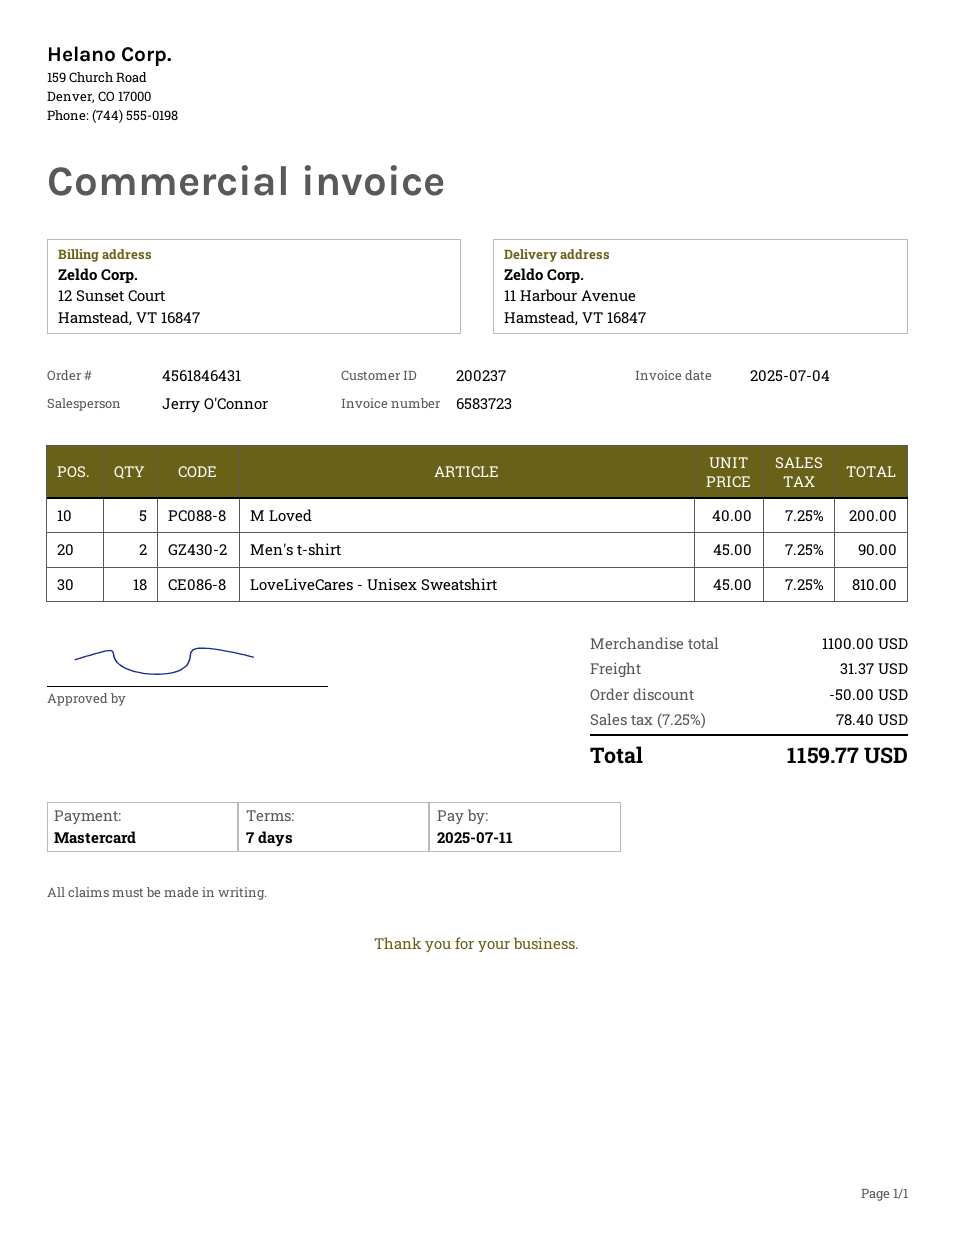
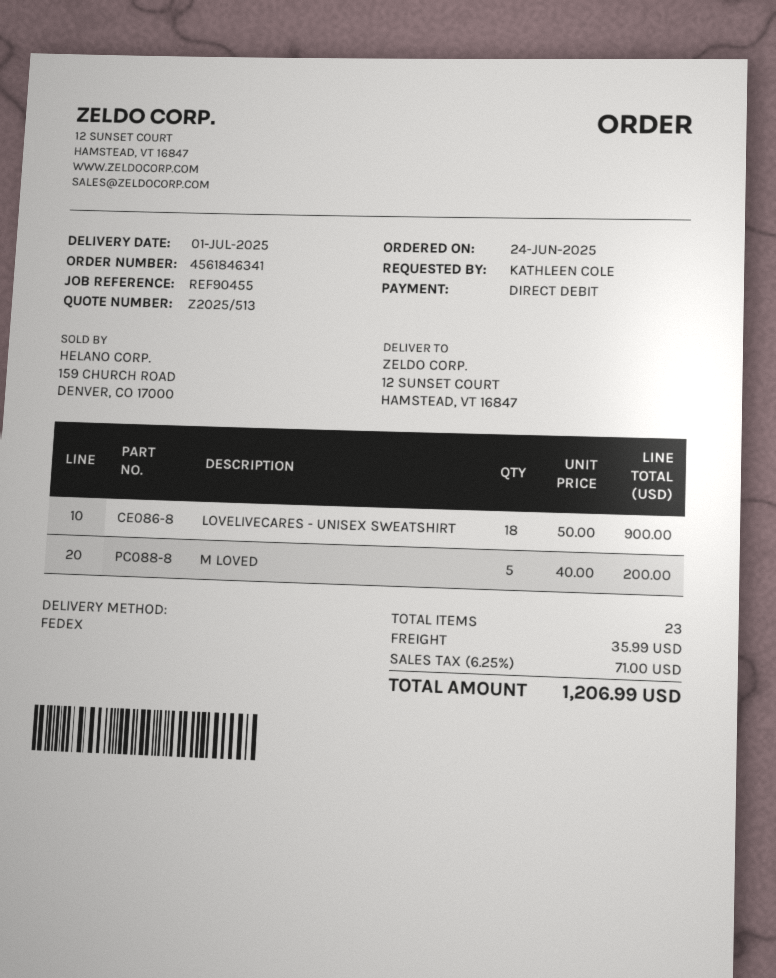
order number: 4561846431 -> 4561846341
payment method: Mastercard -> direct debit
ship to: 11 Harbour Avenue, Hamstead, VT 16847 -> 12 SUNSET COURT, HAMSTEAD, VT 16847
Men's t-shirt: 2 x 45.00 = 90.00 -> none
LoveLiveCares - Unisex Sweatshirt: 18 x 45.00 = 810.00 -> 18 x 50.00 = 900.00
discount: 50.00 -> none
shipping: 31.37 -> 35.99
tax: 7.25% = 78.40 -> 6.25% = 71.00
total: 1159.77 -> 1206.99

